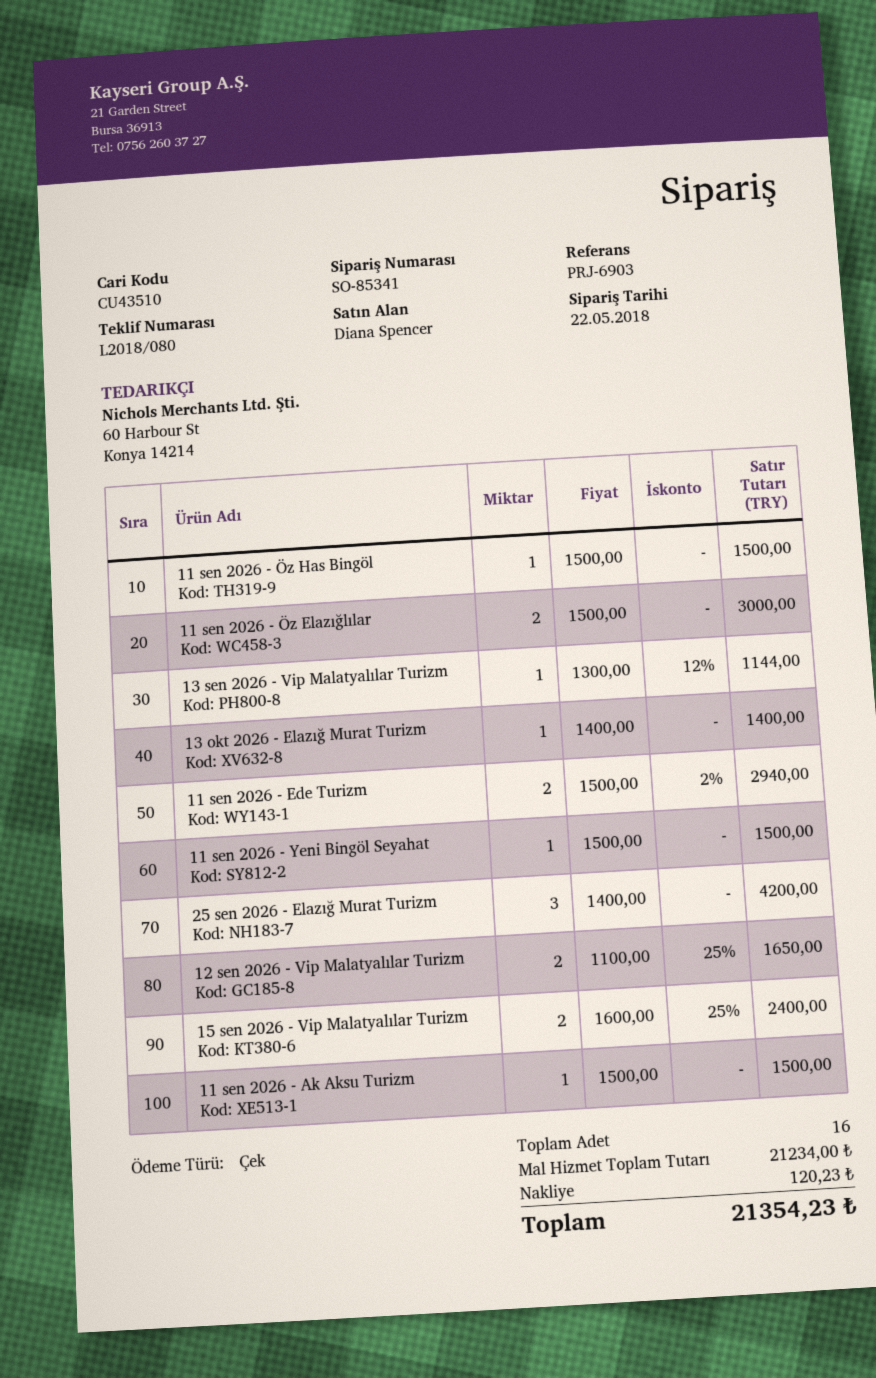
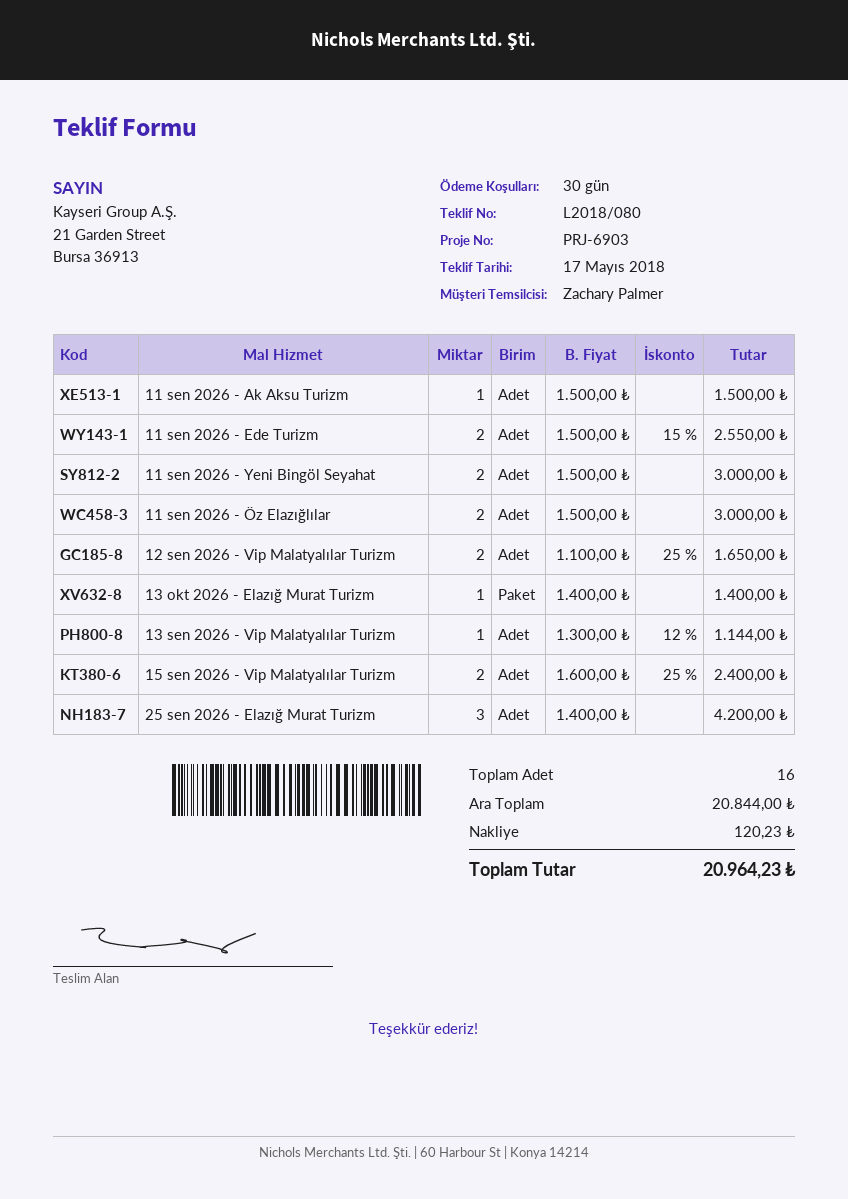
11 sen 2026 - Öz Has Bingöl: 1 x 1500.00 = 1500.00 -> none
11 sen 2026 - Ede Turizm: 2 x 1500.00 - 2% = 2940.00 -> 2 x 1500.00 - 15% = 2550.00
11 sen 2026 - Yeni Bingöl Seyahat: 1 x 1500.00 = 1500.00 -> 2 x 1500.00 = 3000.00
subtotal: 21234.00 -> 20844.00
total: 21354.23 -> 20964.23

